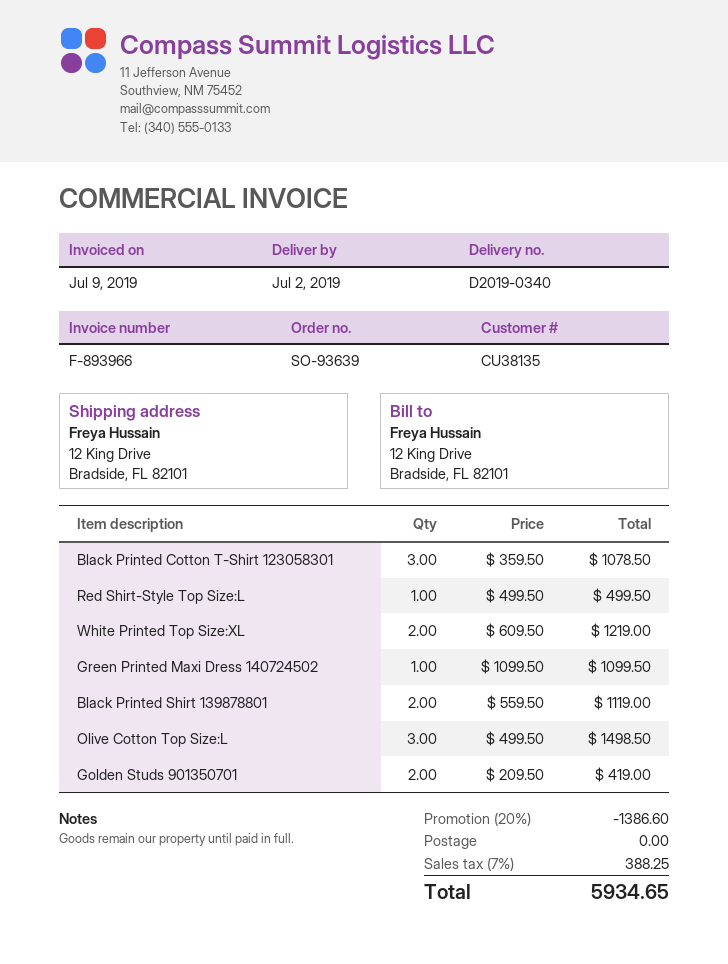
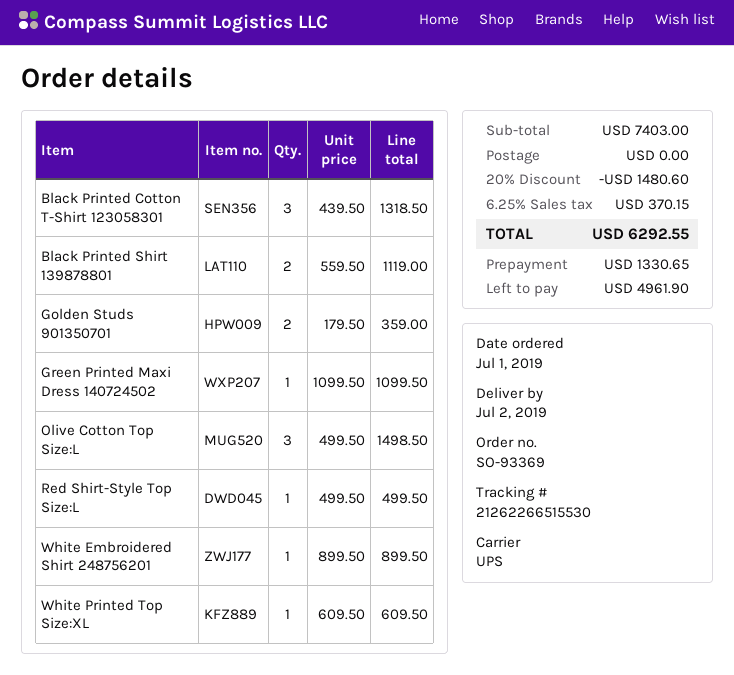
order number: SO-93639 -> SO-93369
Black Printed Cotton T-Shirt 123058301: 3 x 359.50 = 1078.50 -> 3 x 439.50 = 1318.50
White Printed Top Size:XL: 2 x 609.50 = 1219.00 -> 1 x 609.50 = 609.50
Golden Studs 901350701: 2 x 209.50 = 419.00 -> 2 x 179.50 = 359.00
White Embroidered Shirt 248756201: none -> 1 x 899.50 = 899.50
discount: 20% = 1386.60 -> 20% = 1480.60
tax: 7% = 388.25 -> 6.25% = 370.15
total: 5934.65 -> 6292.55

